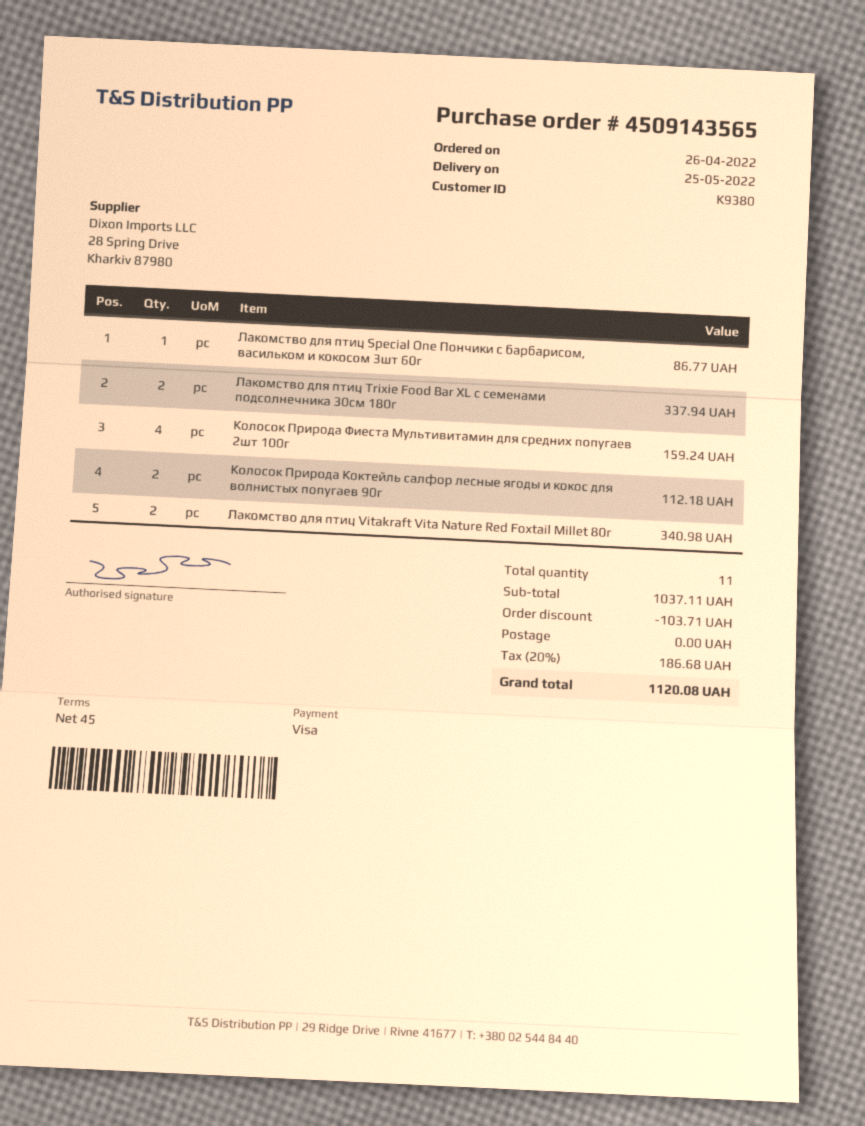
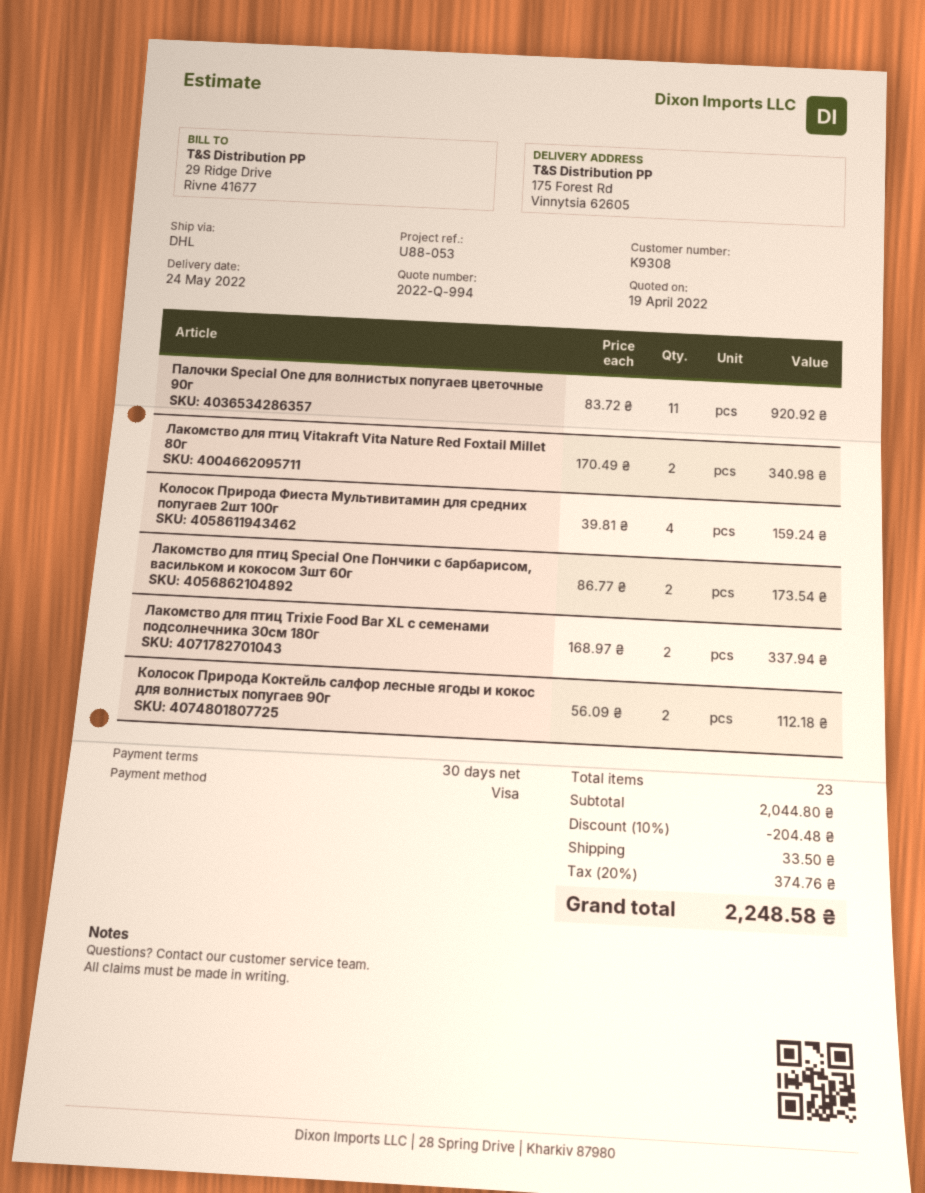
delivery date: 2022-05-25 -> 2022-05-24
payment terms: 45 days -> 30 days
customer number: K9380 -> K9308
Лакомство для птиц Special One Пончики с барбарисом, васильком и кокосом 3шт 60г: 1 for 86.77 -> 2 for 173.54
Палочки Special One для волнистых попугаев цветочные 90г: none -> 11 for 920.92
total quantity: 11 -> 23
subtotal: 1037.11 -> 2044.80
discount: 103.71 -> 204.48
shipping: 0.00 -> 33.50
tax: 20% = 186.68 -> 20% = 374.76
total: 1120.08 -> 2248.58

